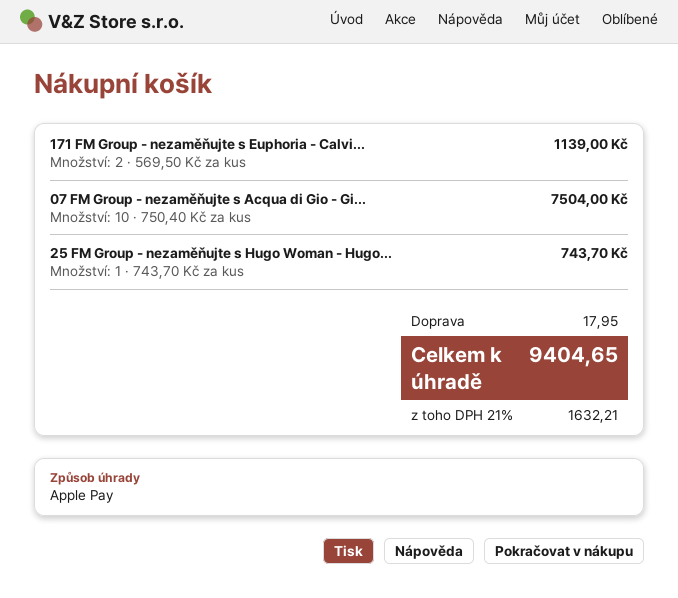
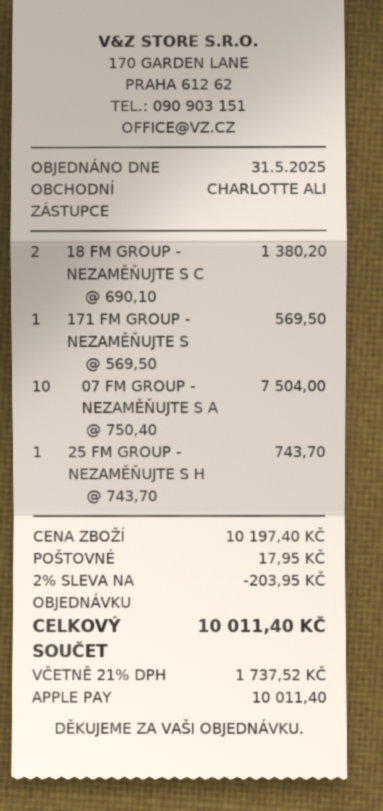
171 FM Group - nezaměňujte s Euphoria - Calvi...: 2 x 569.50 = 1139.00 -> 1 x 569.50 = 569.50
18 FM GROUP - NEZAMĚŇUJTE S C: none -> 2 x 690.10 = 1380.20
discount: none -> 2% = 203.95
tax: 21% = 1632.21 -> 21% = 1737.52
total: 9404.65 -> 10011.40

